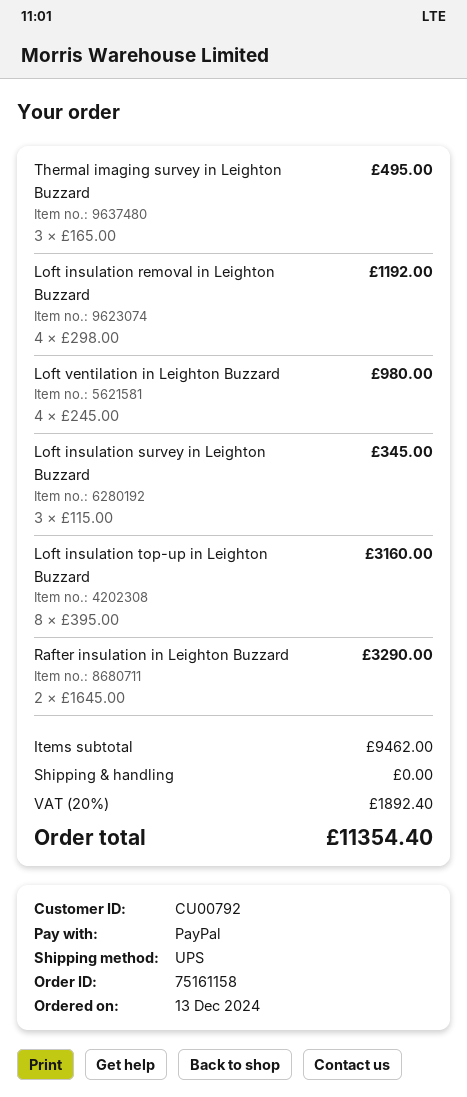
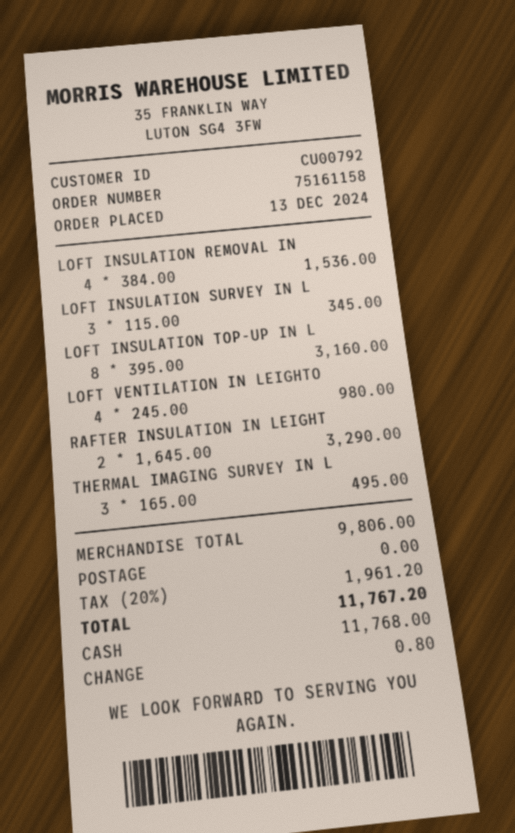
payment method: PayPal -> cash
Loft insulation removal in Leighton Buzzard: 4 x 298.00 = 1192.00 -> 4 x 384.00 = 1536.00
subtotal: 9462.00 -> 9806.00
tax: 20% = 1892.40 -> 20% = 1961.20
total: 11354.40 -> 11767.20

